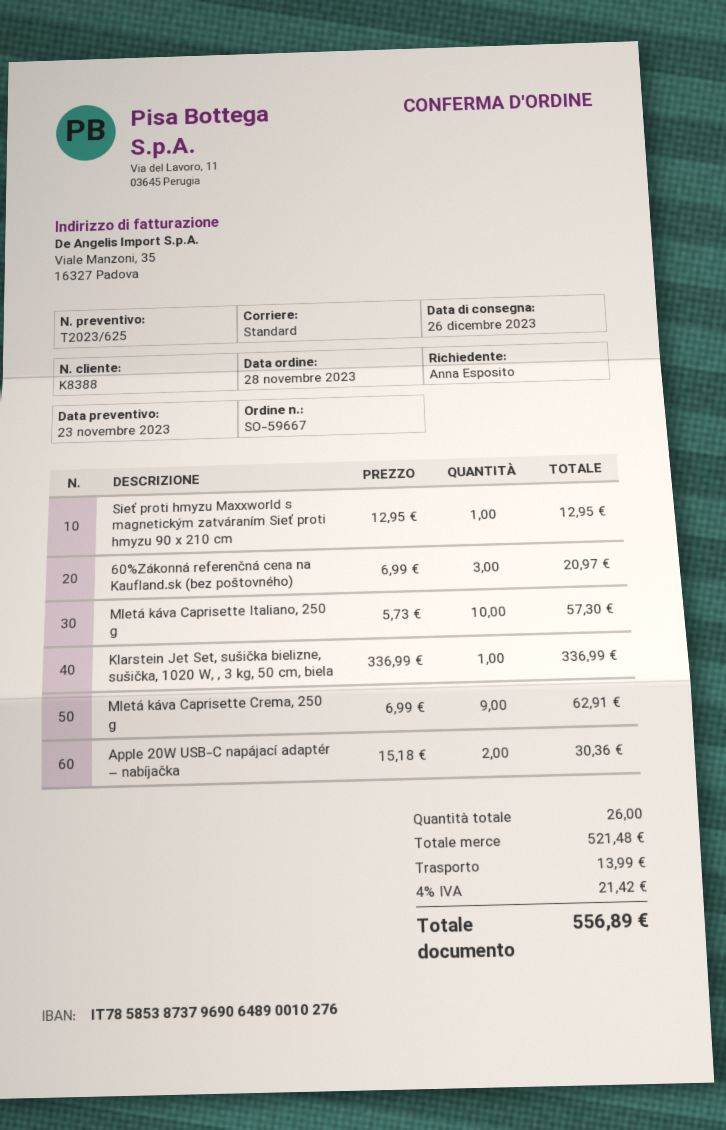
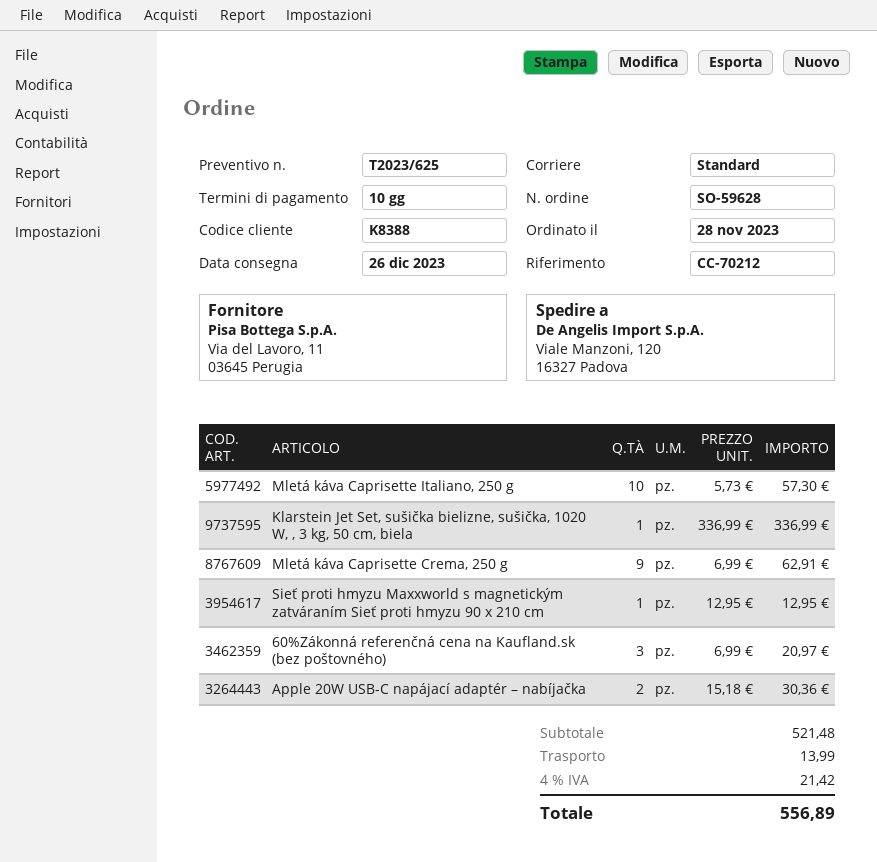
order number: SO-59667 -> SO-59628

